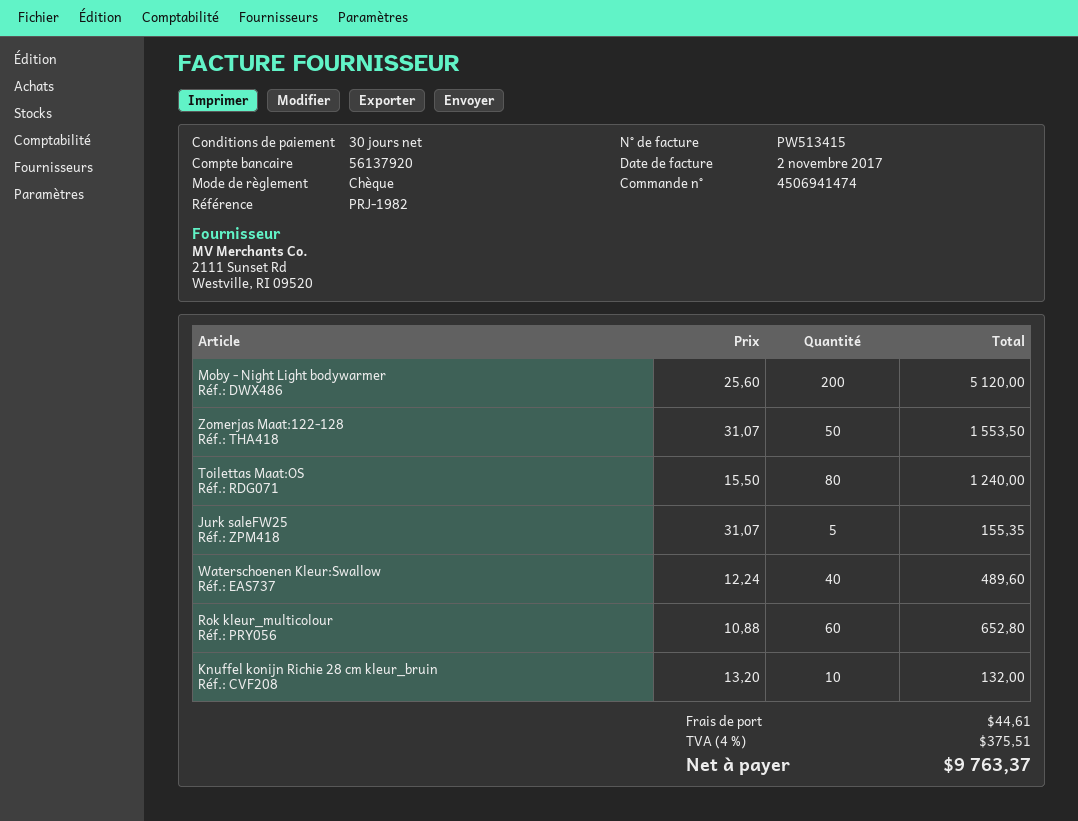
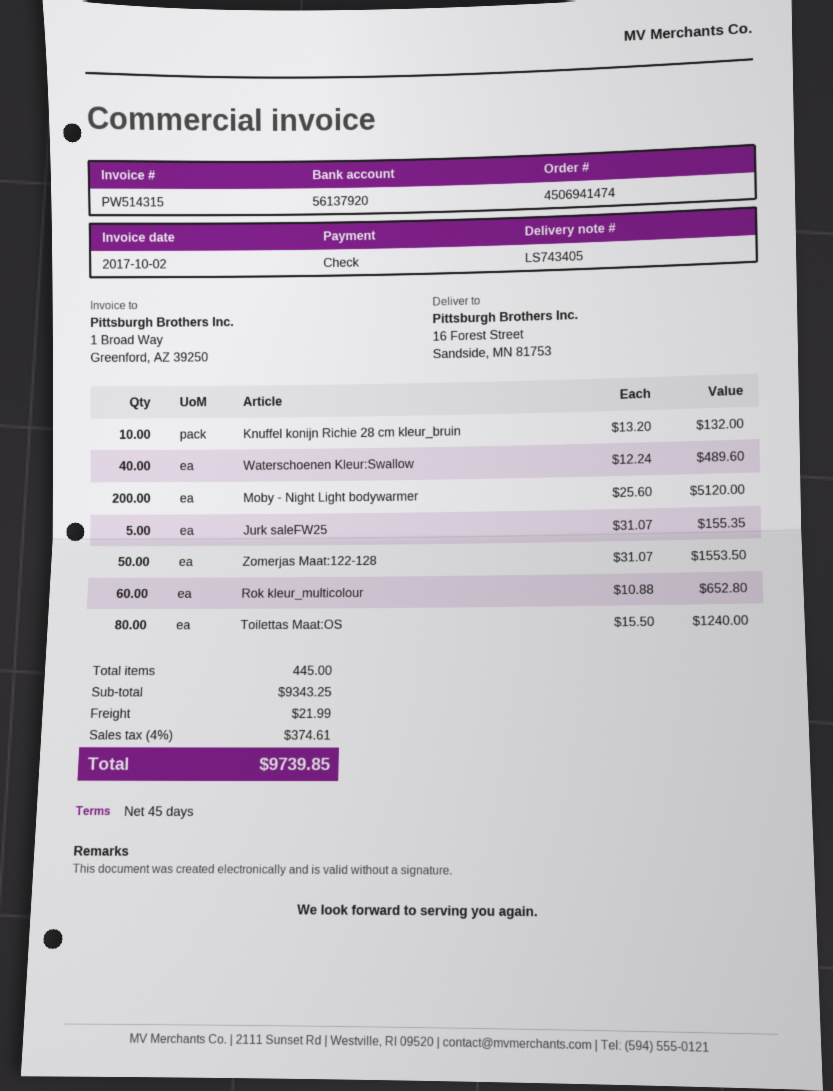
invoice number: PW513415 -> PW514315
invoice date: 2017-11-02 -> 2017-10-02
payment terms: 30 days -> 45 days
shipping: 44.61 -> 21.99
tax: 4% = 375.51 -> 4% = 374.61
total: 9763.37 -> 9739.85

